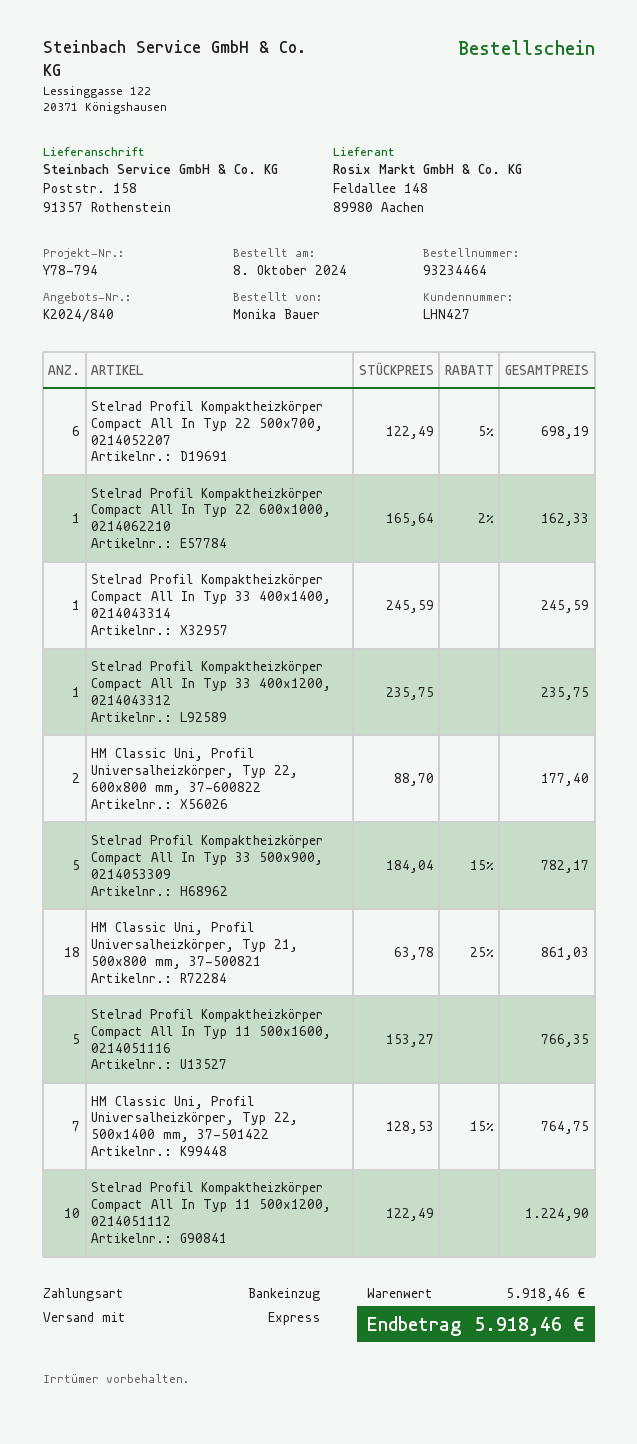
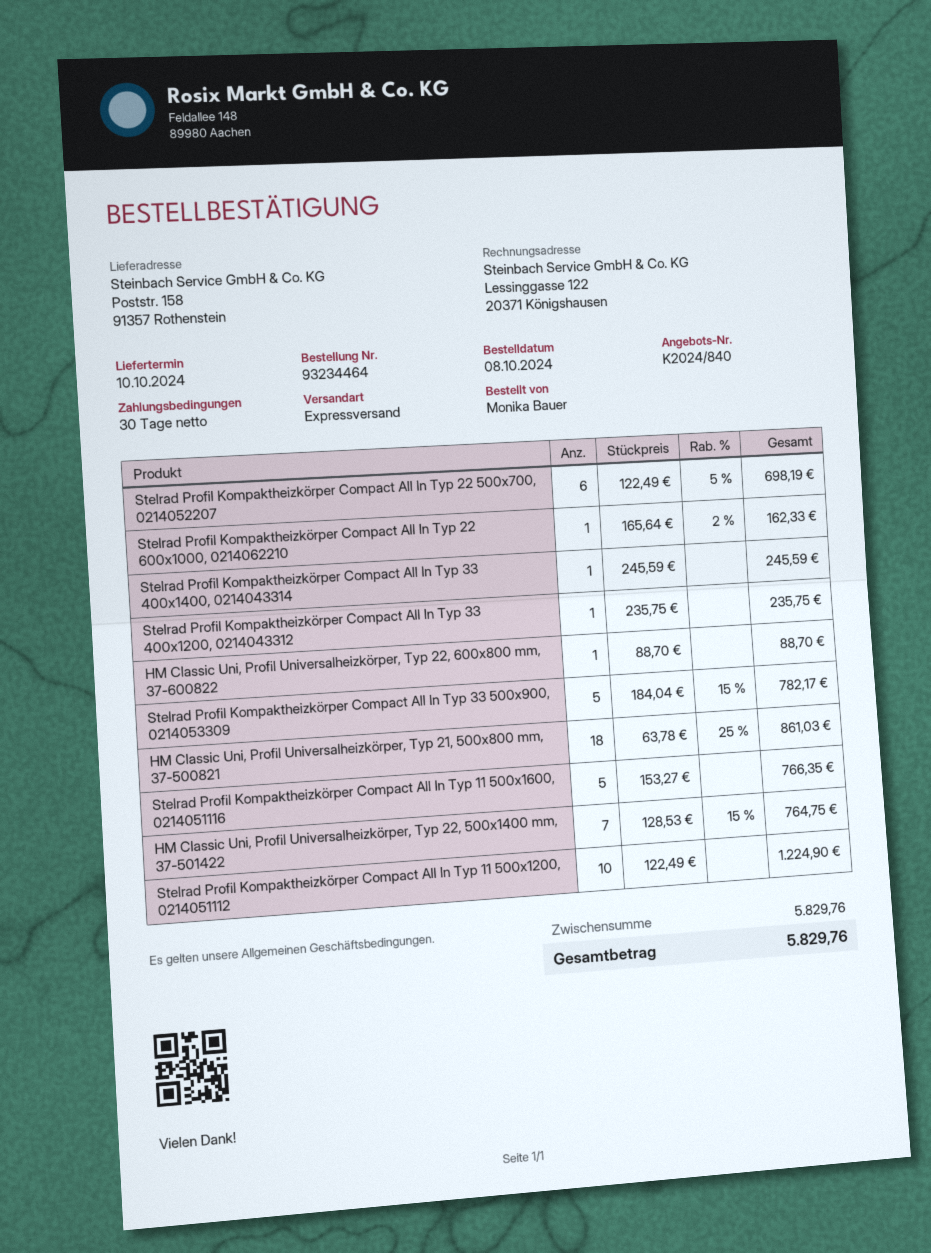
HM Classic Uni, Profil Universalheizkörper, Typ 22, 600x800 mm, 37-600822: 2 x 88.70 = 177.40 -> 1 x 88.70 = 88.70
subtotal: 5918.46 -> 5829.76
total: 5918.46 -> 5829.76

